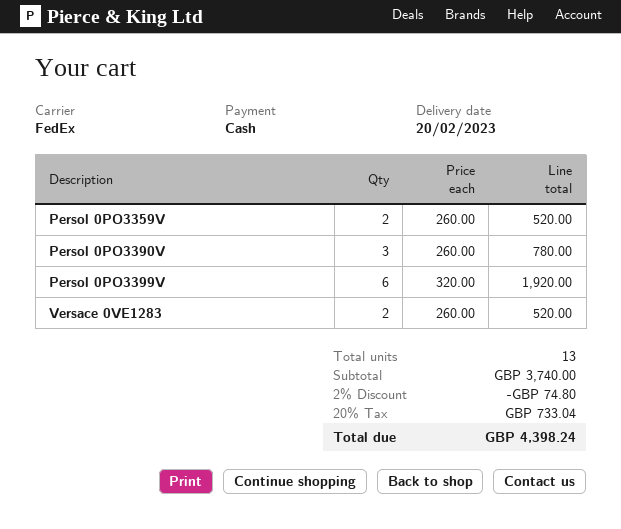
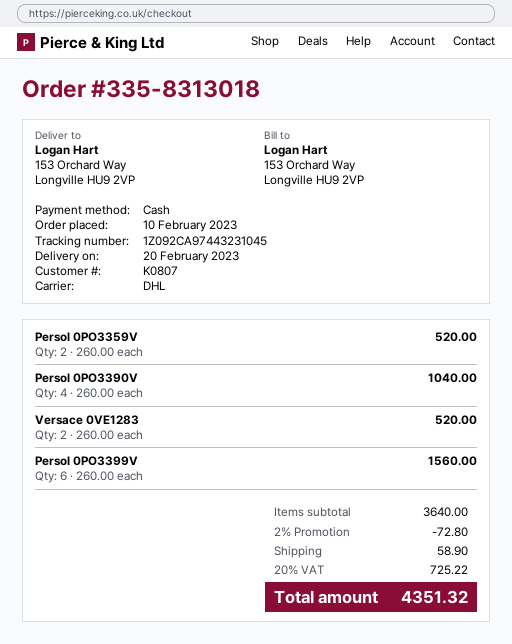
shipping method: FedEx -> DHL
Persol 0PO3390V: 3 x 260.00 = 780.00 -> 4 x 260.00 = 1040.00
Persol 0PO3399V: 6 x 320.00 = 1920.00 -> 6 x 260.00 = 1560.00
subtotal: 3740.00 -> 3640.00
discount: 2% = 74.80 -> 2% = 72.80
shipping: none -> 58.90
tax: 20% = 733.04 -> 20% = 725.22
total: 4398.24 -> 4351.32

